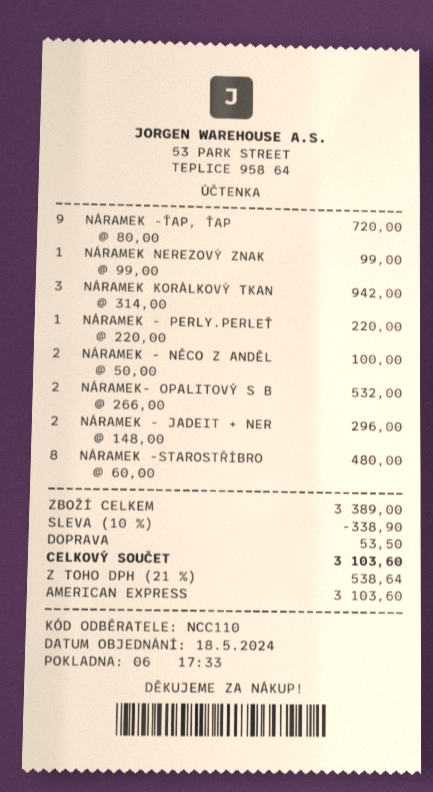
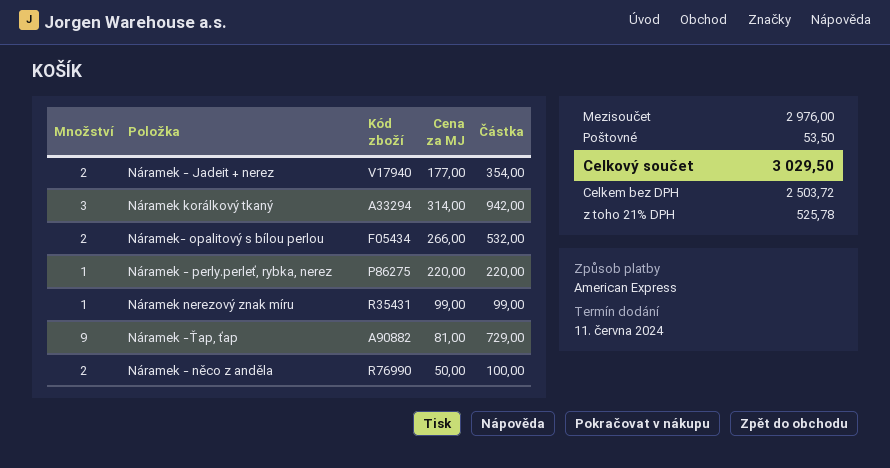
NÁRAMEK -ŤAP, ŤAP: 9 x 80.00 = 720.00 -> 9 x 81.00 = 729.00
NÁRAMEK - JADEIT + NER: 2 x 148.00 = 296.00 -> 2 x 177.00 = 354.00
NÁRAMEK -STAROSTŘÍBRO: 8 x 60.00 = 480.00 -> none
subtotal: 3389.00 -> 2976.00
discount: 10% = 338.90 -> none
tax: 21% = 538.64 -> 21% = 525.78
total: 3103.60 -> 3029.50

